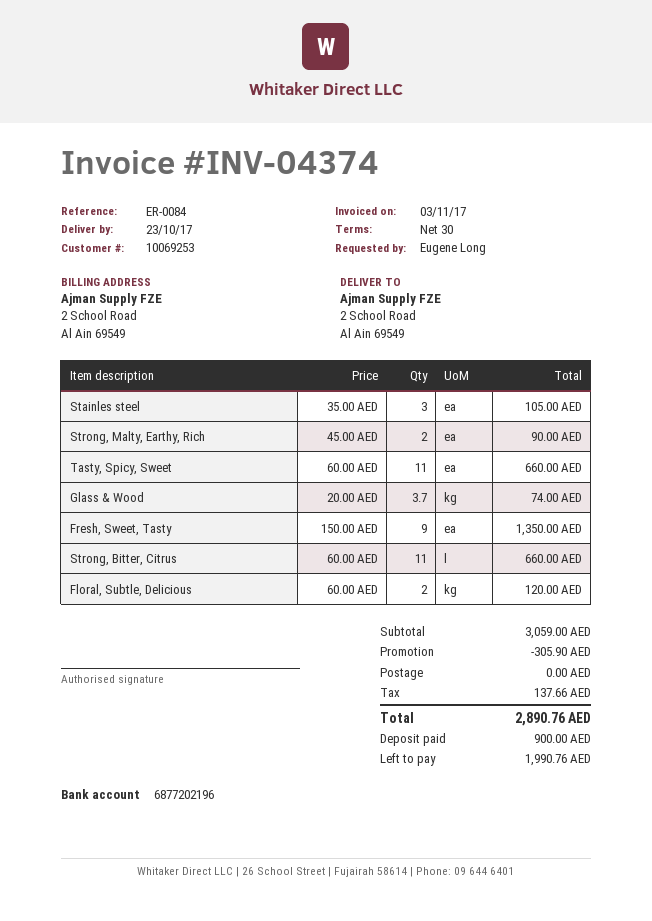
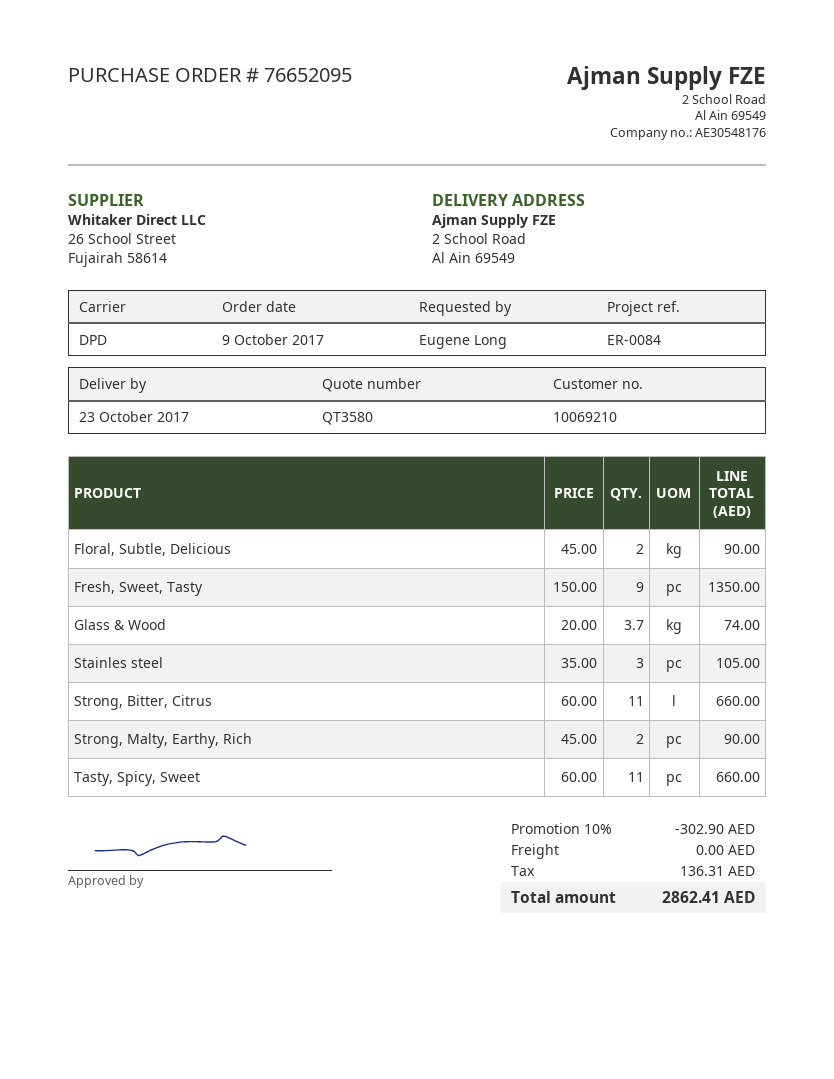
customer number: 10069253 -> 10069210
Floral, Subtle, Delicious: 2 x 60.00 = 120.00 -> 2 x 45.00 = 90.00
discount: 305.90 -> 302.90
tax: 137.66 -> 136.31
total: 2890.76 -> 2862.41

